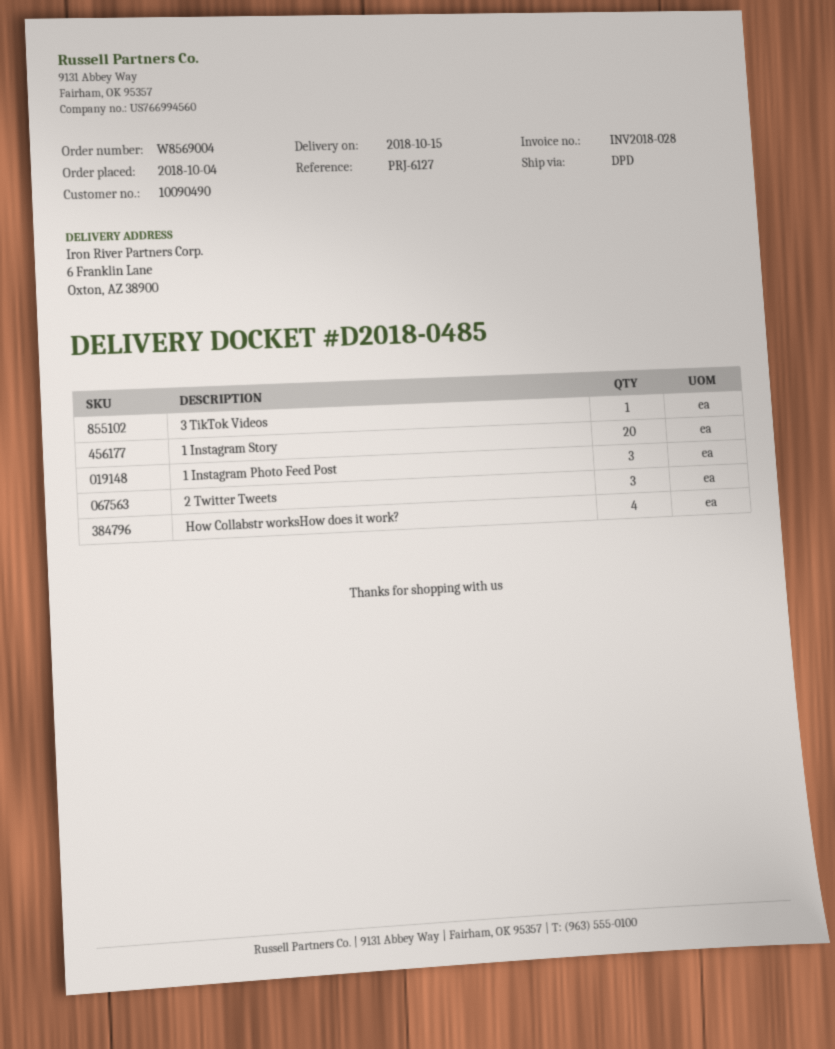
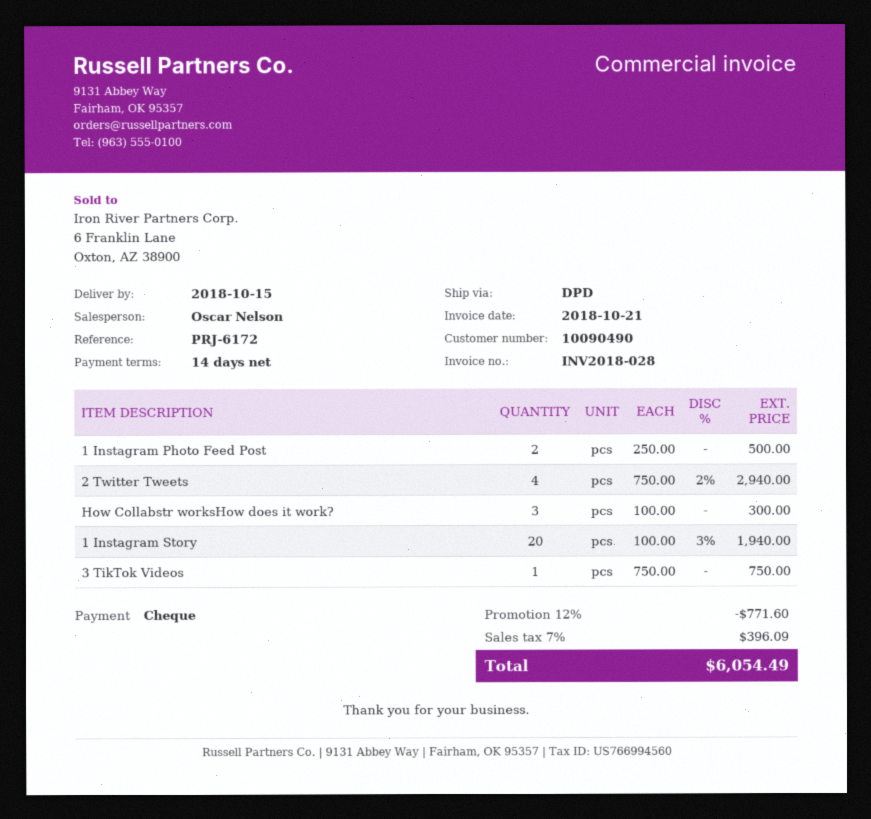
reference: PRJ-6127 -> PRJ-6172
1 Instagram Photo Feed Post: 3 -> 2
2 Twitter Tweets: 3 -> 4
How Collabstr worksHow does it work?: 4 -> 3

